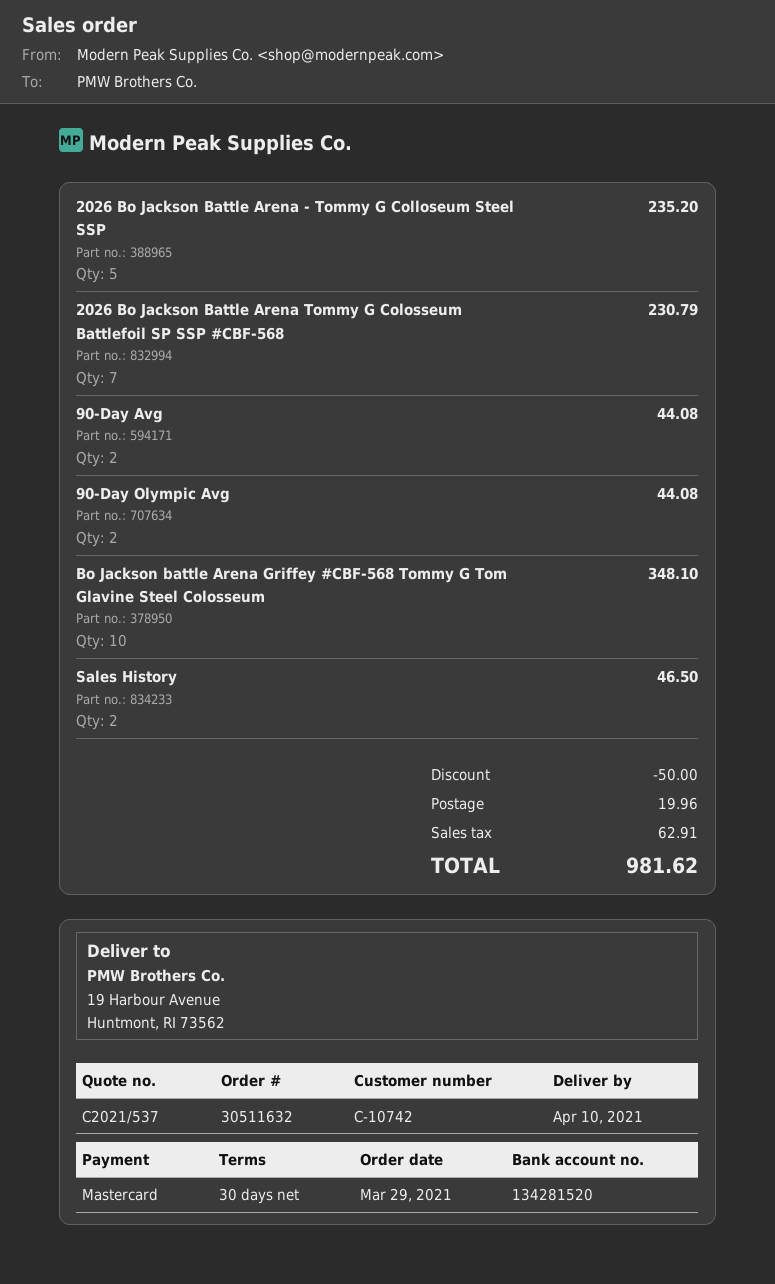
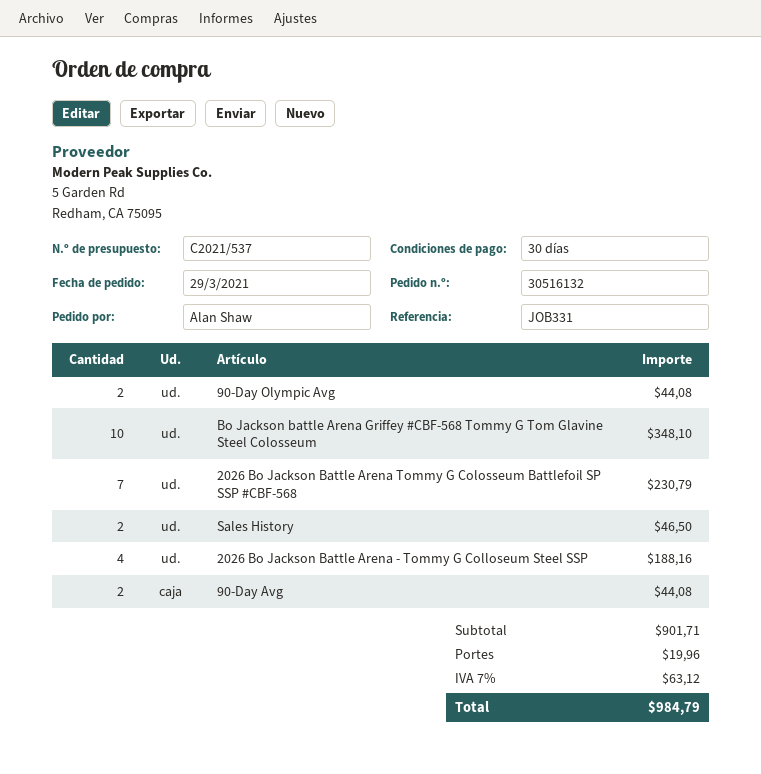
order number: 30511632 -> 30516132
2026 Bo Jackson Battle Arena - Tommy G Colloseum Steel SSP: 5 for 235.20 -> 4 for 188.16
discount: 50.00 -> none
tax: 62.91 -> 63.12
total: 981.62 -> 984.79

